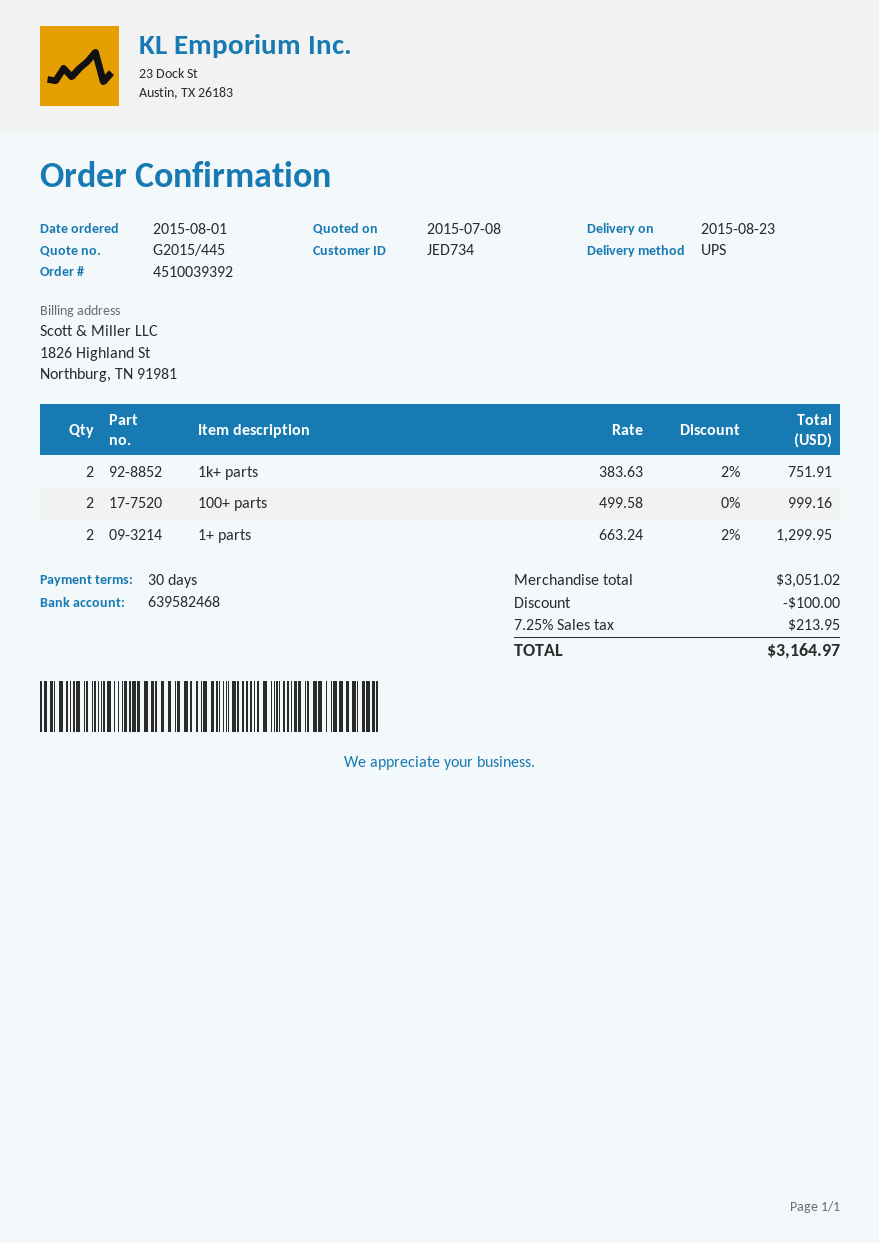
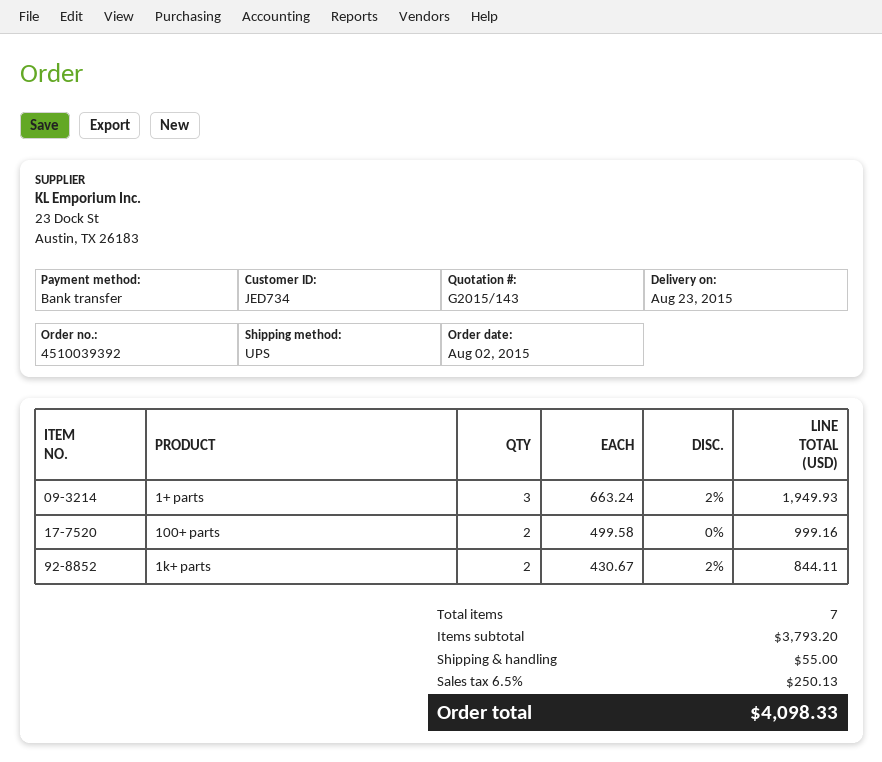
quote number: G2015/445 -> G2015/143
order date: 2015-08-01 -> 2015-08-02
1k+ parts: 2 x 383.63 - 2% = 751.91 -> 2 x 430.67 - 2% = 844.11
1+ parts: 2 x 663.24 - 2% = 1299.95 -> 3 x 663.24 - 2% = 1949.93
subtotal: 3051.02 -> 3793.20
discount: 100.00 -> none
shipping: none -> 55.00
tax: 7.25% = 213.95 -> 6.5% = 250.13
total: 3164.97 -> 4098.33

